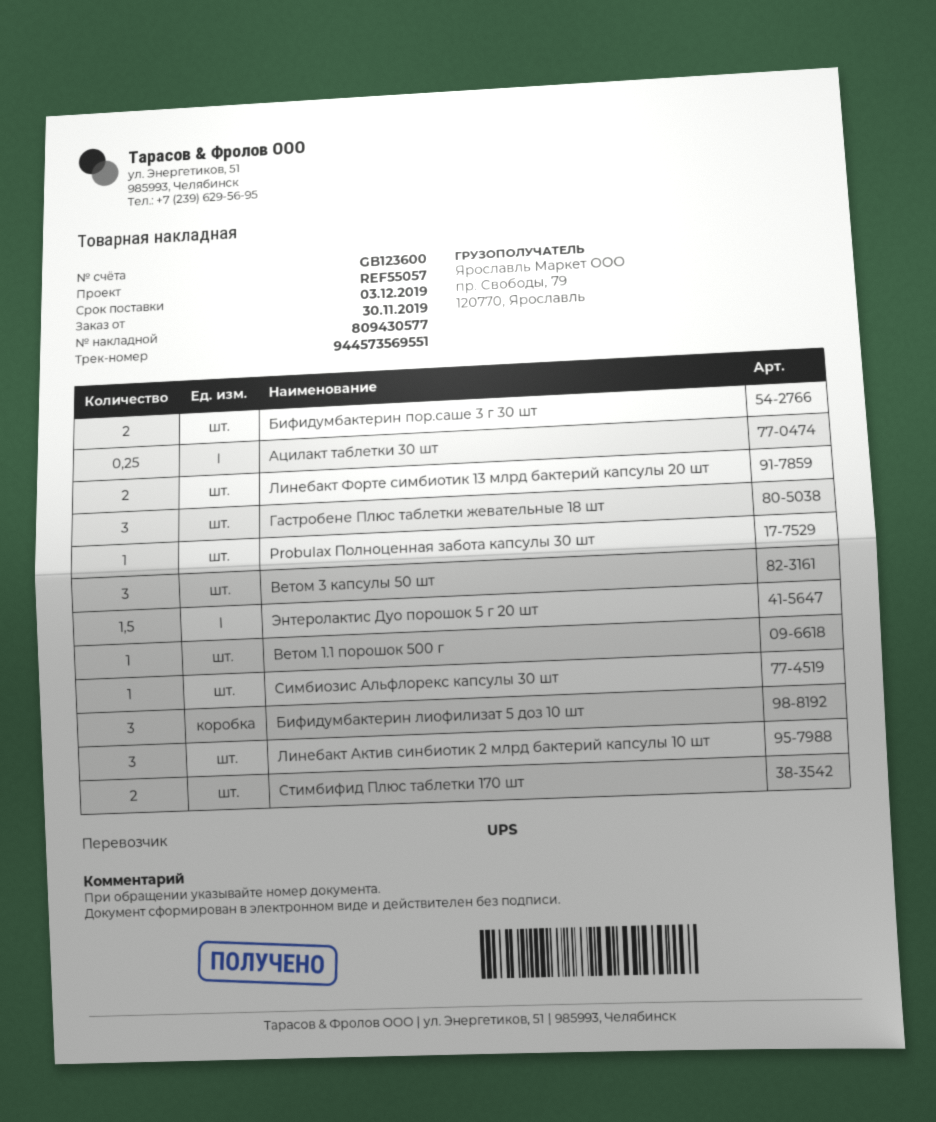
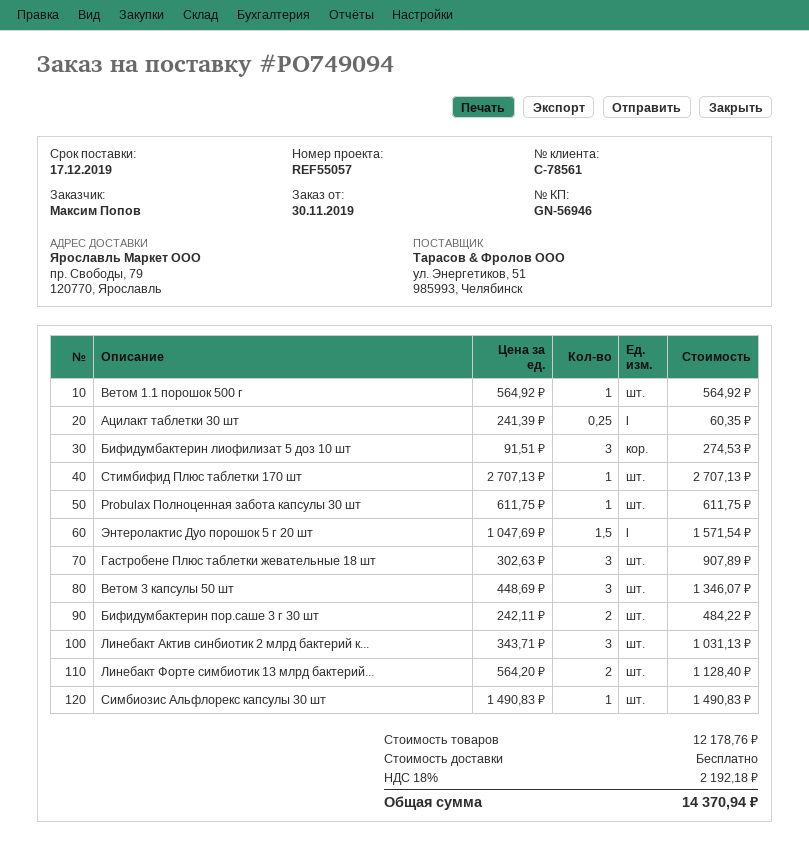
delivery date: 2019-12-03 -> 2019-12-17
Стимбифид Плюс таблетки 170 шт: 2 -> 1

